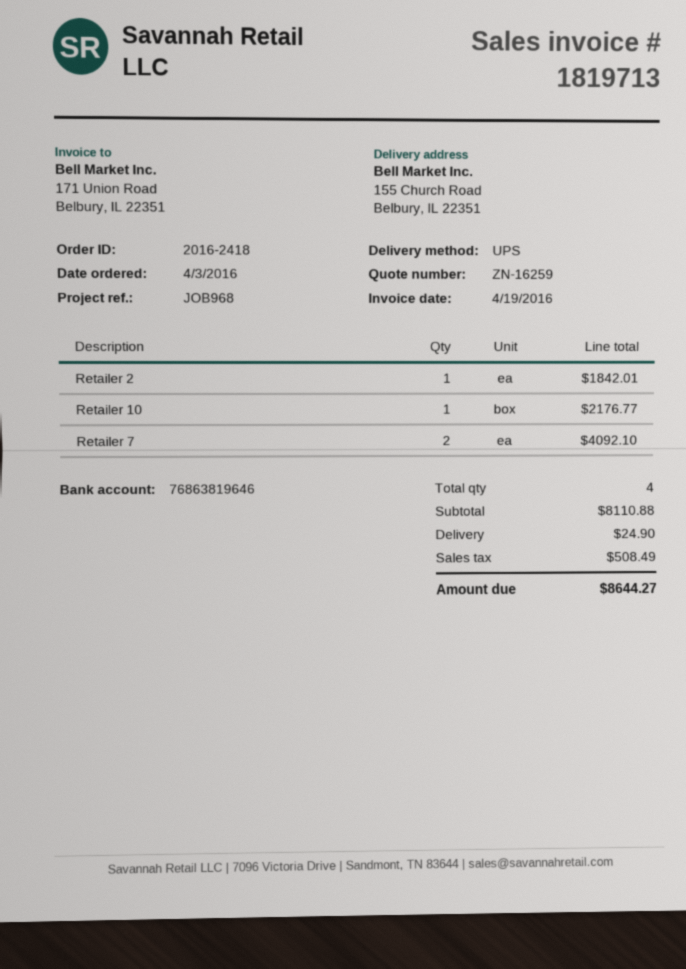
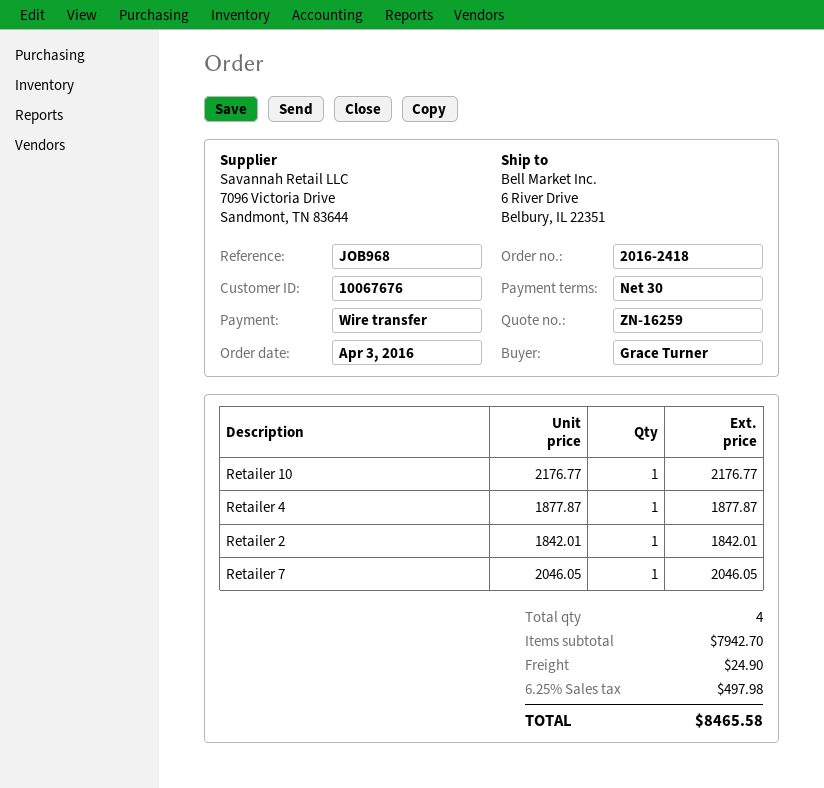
ship to: 155 Church Road, Belbury, IL 22351 -> 6 River Drive, Belbury, IL 22351
Retailer 7: 2 for 4092.10 -> 1 for 2046.05
Retailer 4: none -> 1 for 1877.87
subtotal: 8110.88 -> 7942.70
tax: 508.49 -> 497.98
total: 8644.27 -> 8465.58

